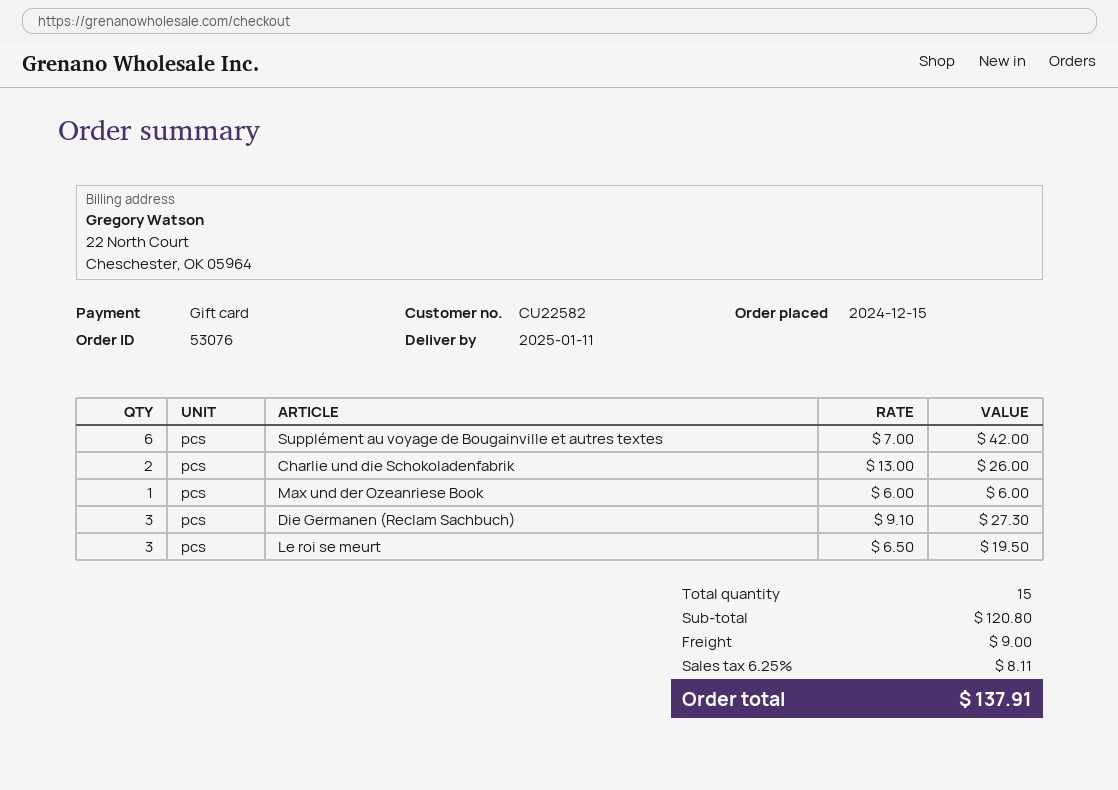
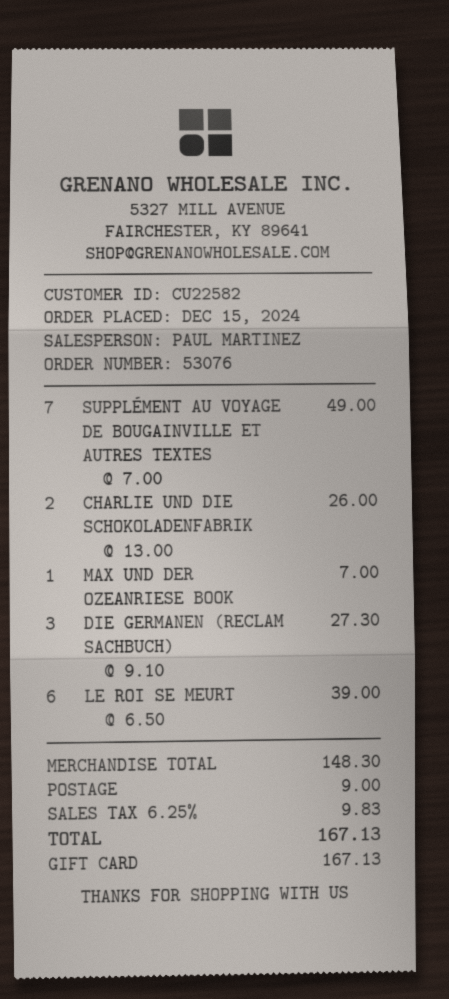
Supplément au voyage de Bougainville et autres textes: 6 x 7.00 = 42.00 -> 7 x 7.00 = 49.00
Max und der Ozeanriese Book: 1 x 6.00 = 6.00 -> 1 x 7.00 = 7.00
Le roi se meurt: 3 x 6.50 = 19.50 -> 6 x 6.50 = 39.00
subtotal: 120.80 -> 148.30
tax: 6.25% = 8.11 -> 6.25% = 9.83
total: 137.91 -> 167.13

